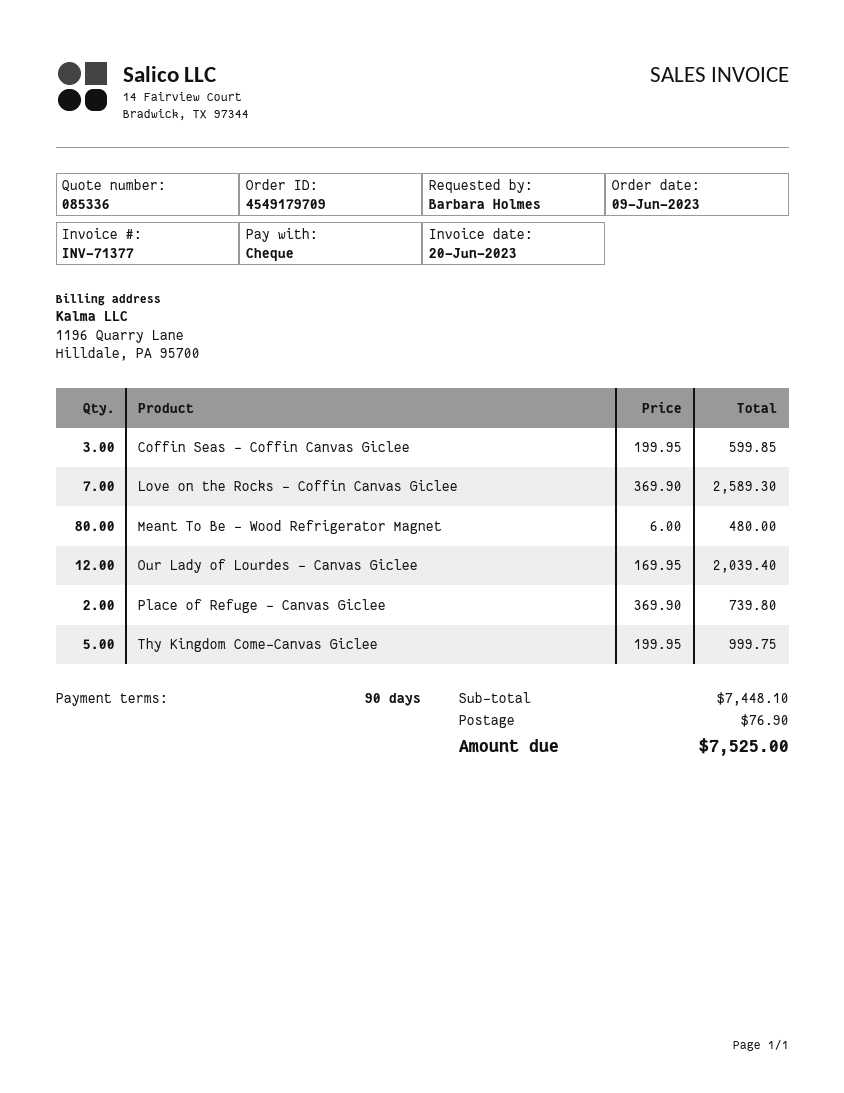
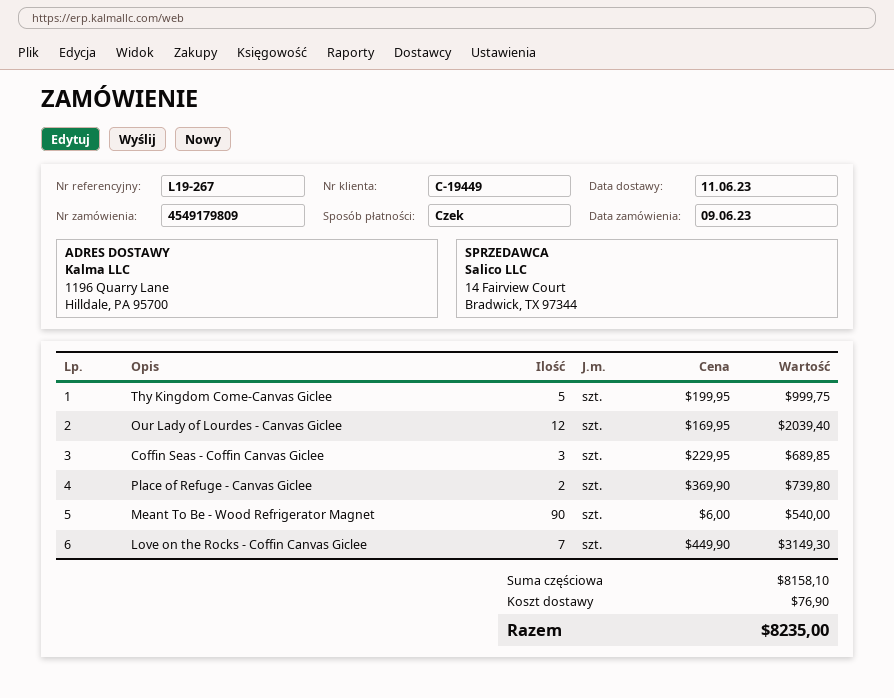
order number: 4549179709 -> 4549179809
Coffin Seas - Coffin Canvas Giclee: 3 x 199.95 = 599.85 -> 3 x 229.95 = 689.85
Love on the Rocks - Coffin Canvas Giclee: 7 x 369.90 = 2589.30 -> 7 x 449.90 = 3149.30
Meant To Be - Wood Refrigerator Magnet: 80 x 6.00 = 480.00 -> 90 x 6.00 = 540.00
subtotal: 7448.10 -> 8158.10
total: 7525.00 -> 8235.00

